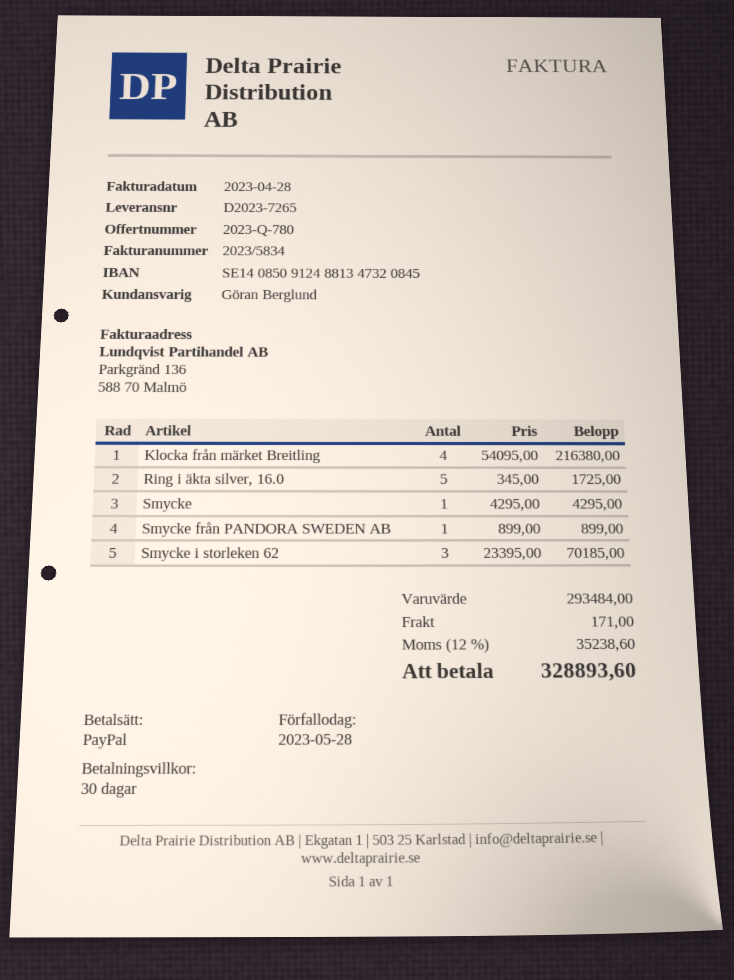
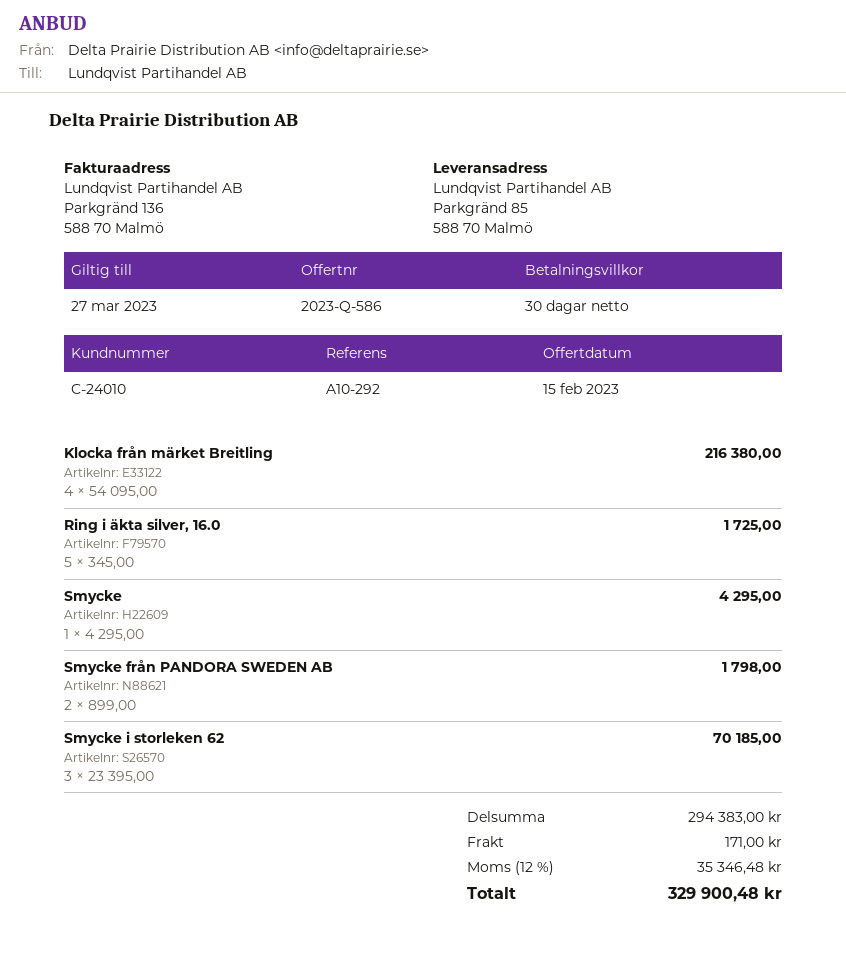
quote number: 2023-Q-780 -> 2023-Q-586
Smycke från PANDORA SWEDEN AB: 1 x 899.00 = 899.00 -> 2 x 899.00 = 1798.00
subtotal: 293484.00 -> 294383.00
tax: 12% = 35238.60 -> 12% = 35346.48
total: 328893.60 -> 329900.48

